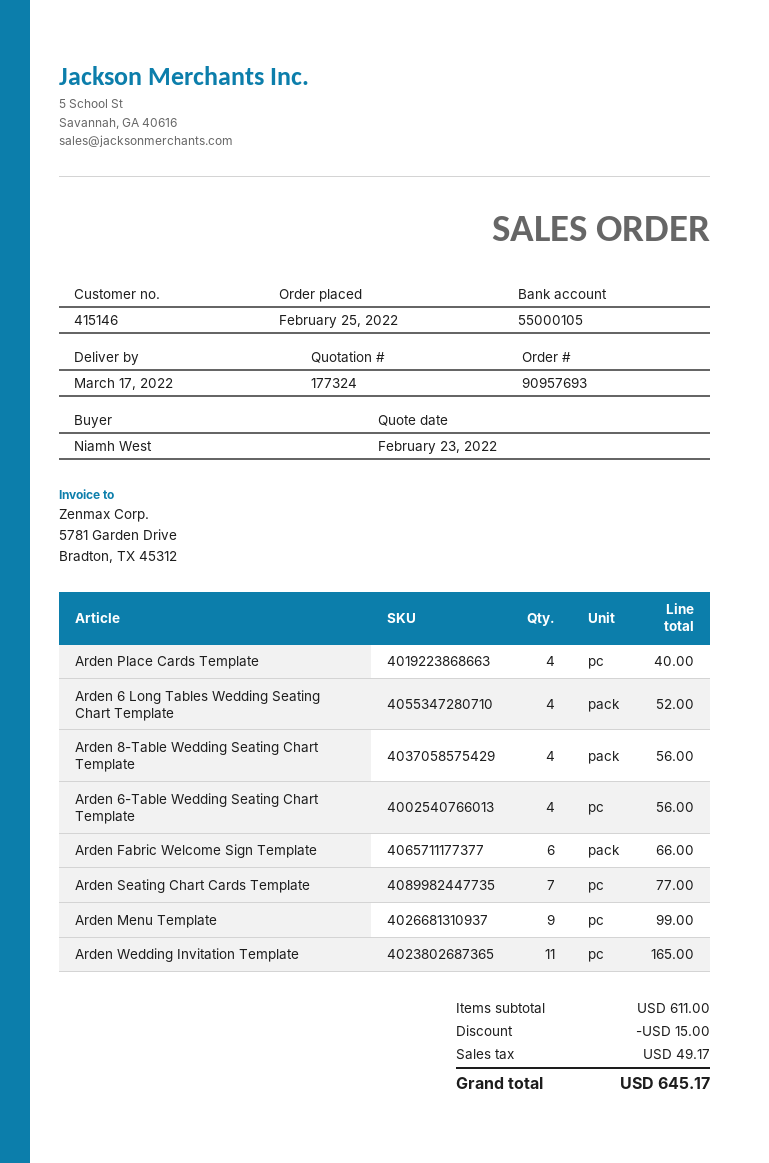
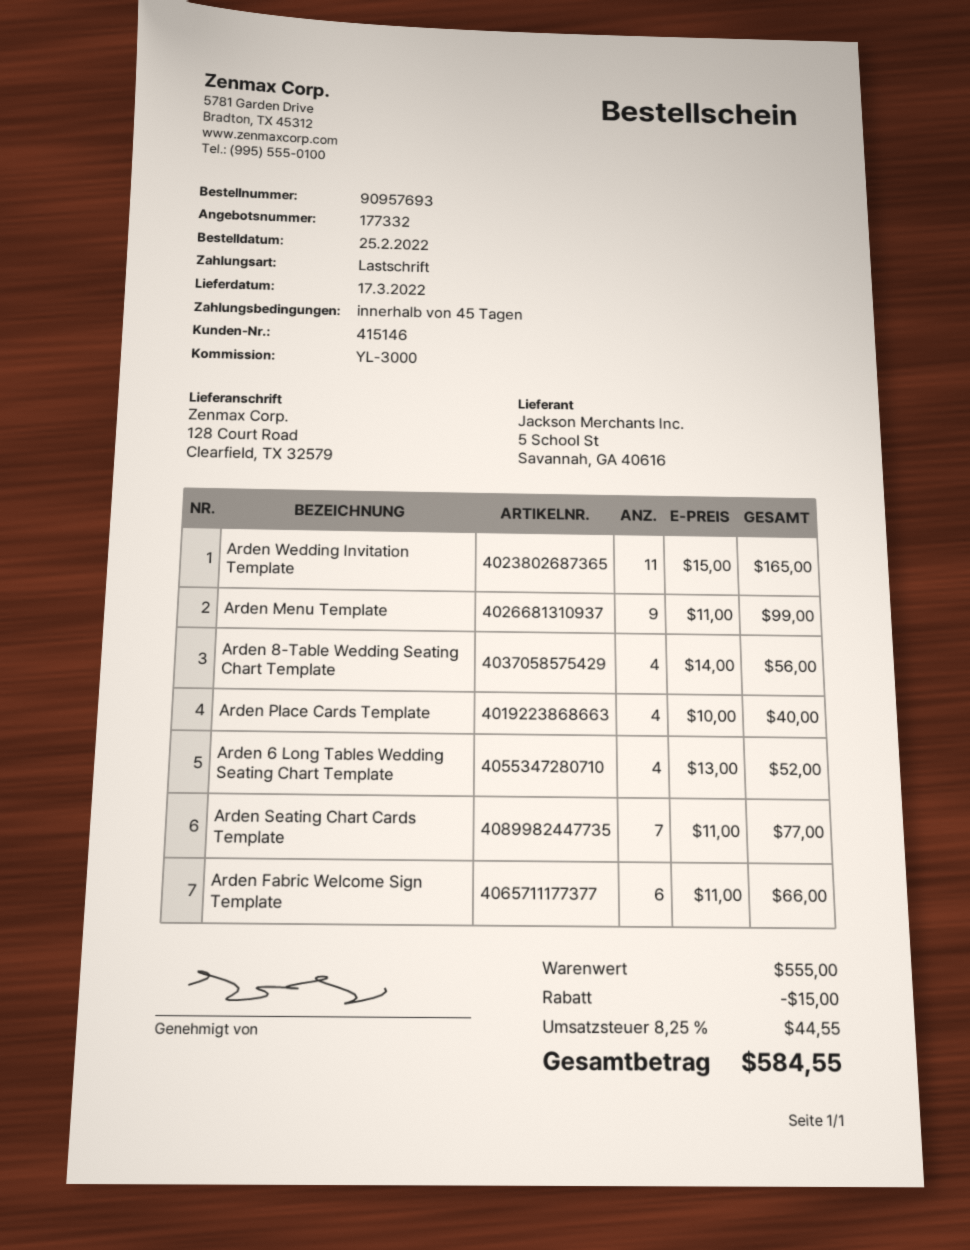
quote number: 177324 -> 177332
Arden 6-Table Wedding Seating Chart Template: 4 for 56.00 -> none
subtotal: 611.00 -> 555.00
tax: 49.17 -> 44.55
total: 645.17 -> 584.55

